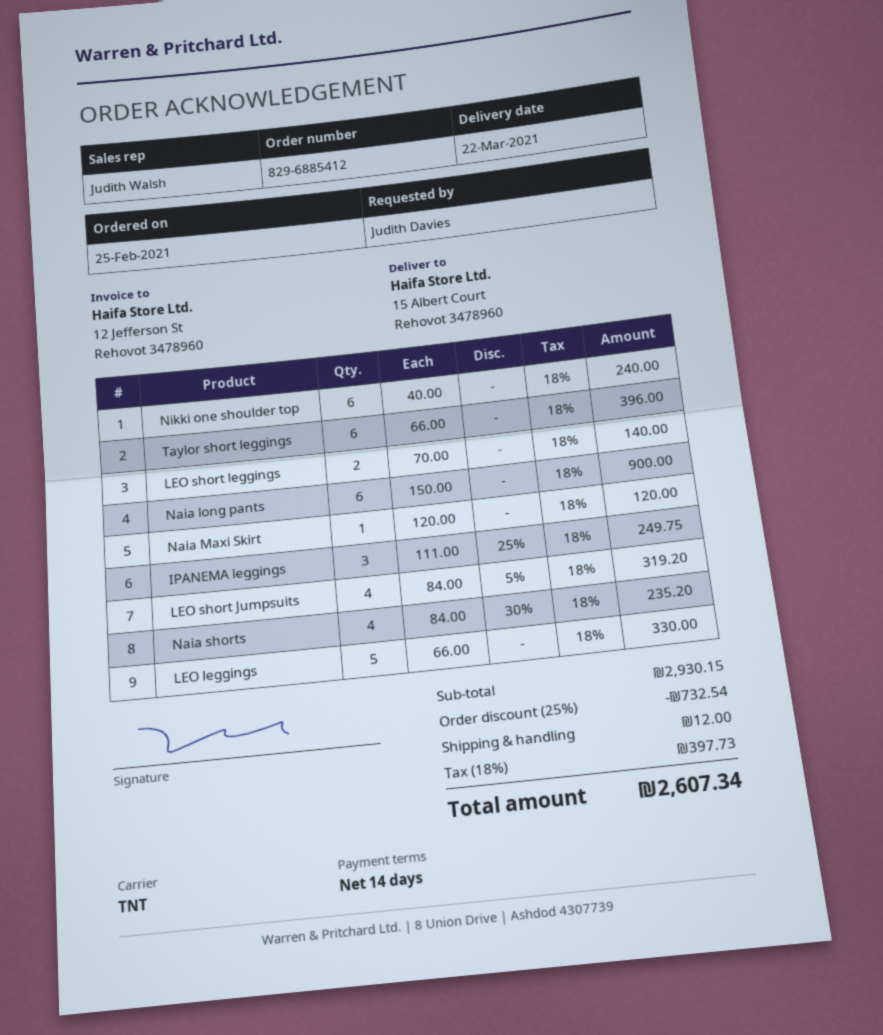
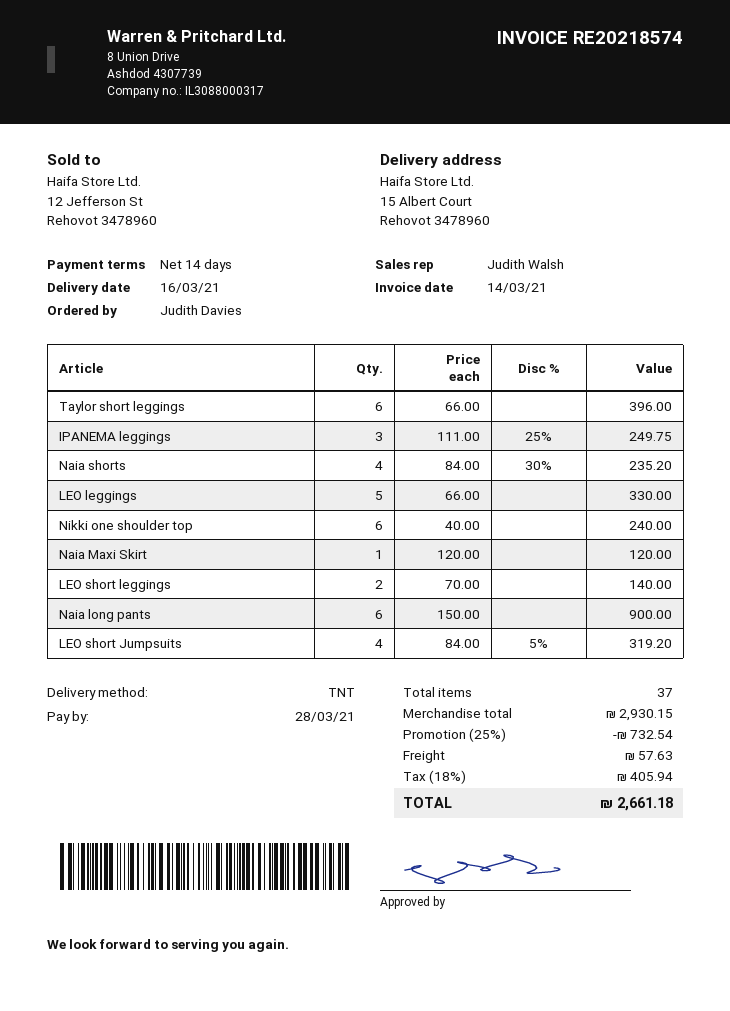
delivery date: 2021-03-22 -> 2021-03-16
shipping: 12.00 -> 57.63
tax: 18% = 397.73 -> 18% = 405.94
total: 2607.34 -> 2661.18

